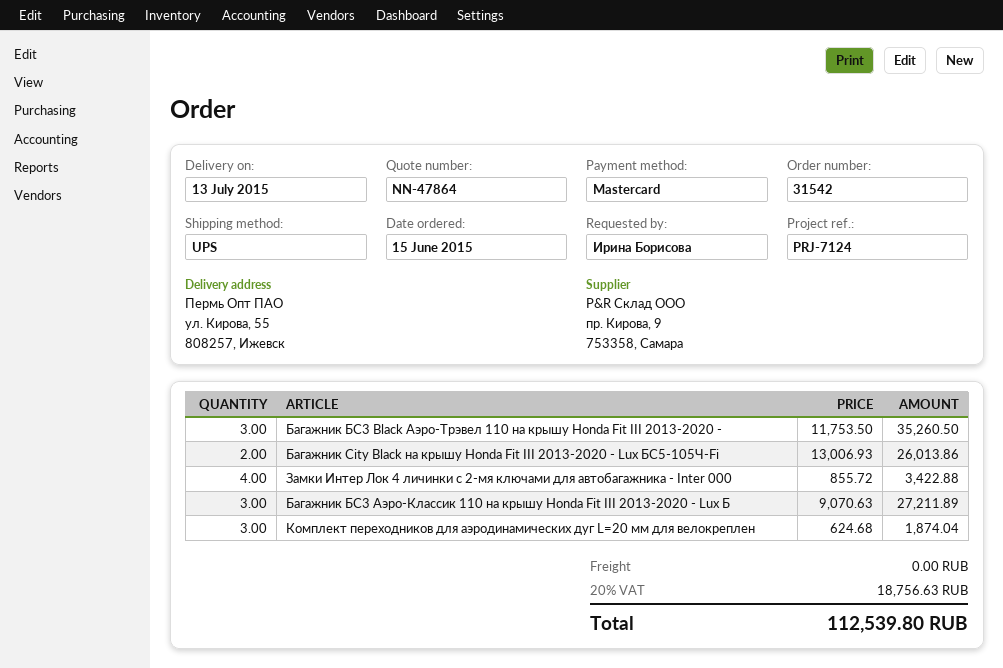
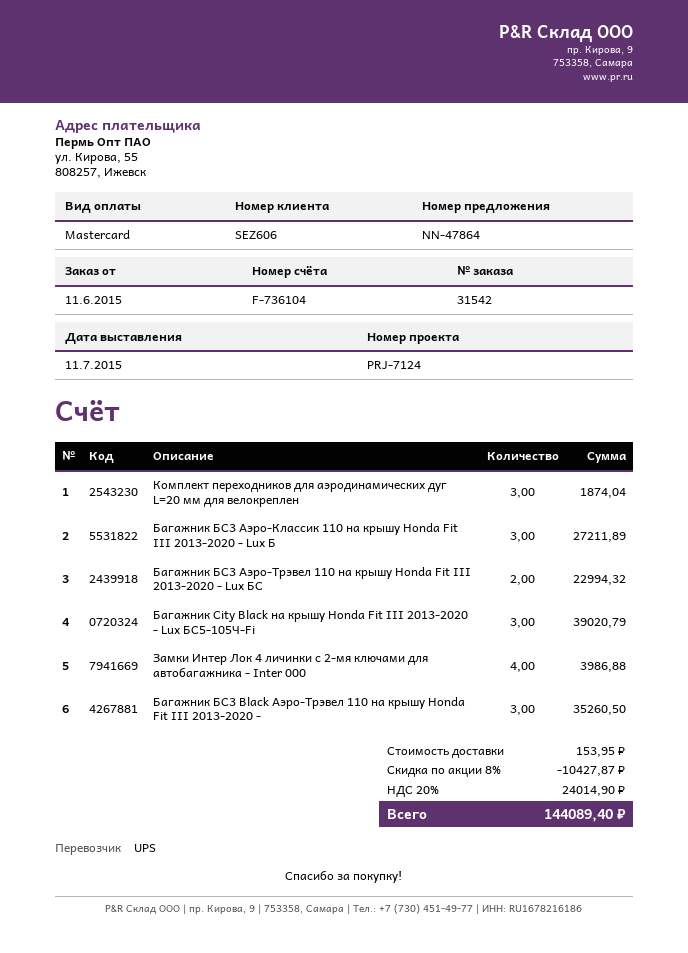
order date: 2015-06-15 -> 2015-06-11
Багажник City Black на крышу Honda Fit III 2013-2020 - Lux БС5-105Ч-Fi: 2 for 26013.86 -> 3 for 39020.79
Замки Интер Лок 4 личинки с 2-мя ключами для автобагажника - Inter 000: 4 for 3422.88 -> 4 for 3986.88
Багажник БС3 Аэро-Трэвел 110 на крышу Honda Fit III 2013-2020 - Lux БС: none -> 2 for 22994.32
discount: none -> 8% = 10427.87
shipping: 0.00 -> 153.95
tax: 20% = 18756.63 -> 20% = 24014.90
total: 112539.80 -> 144089.40

